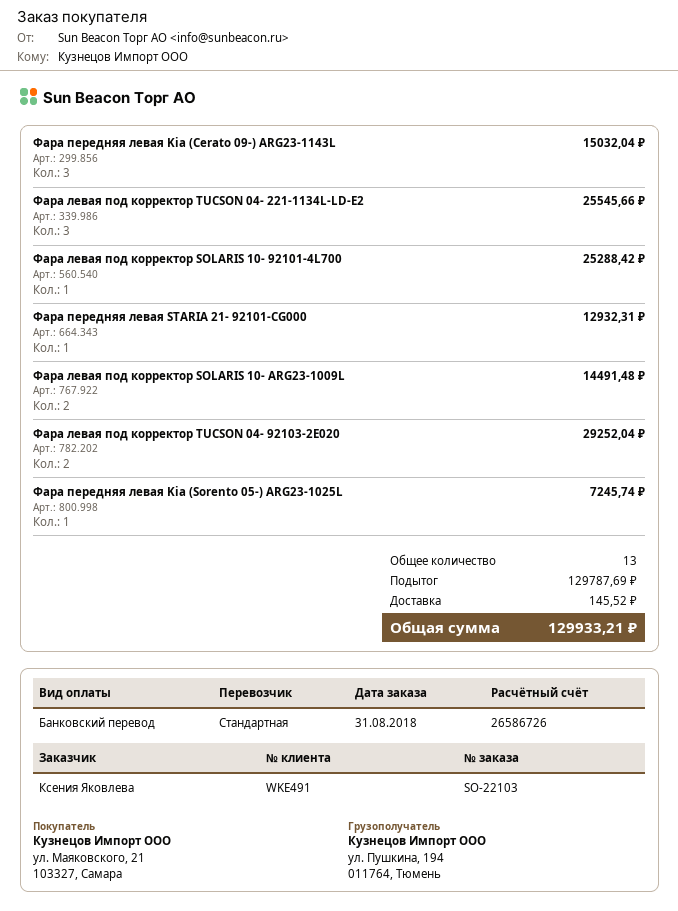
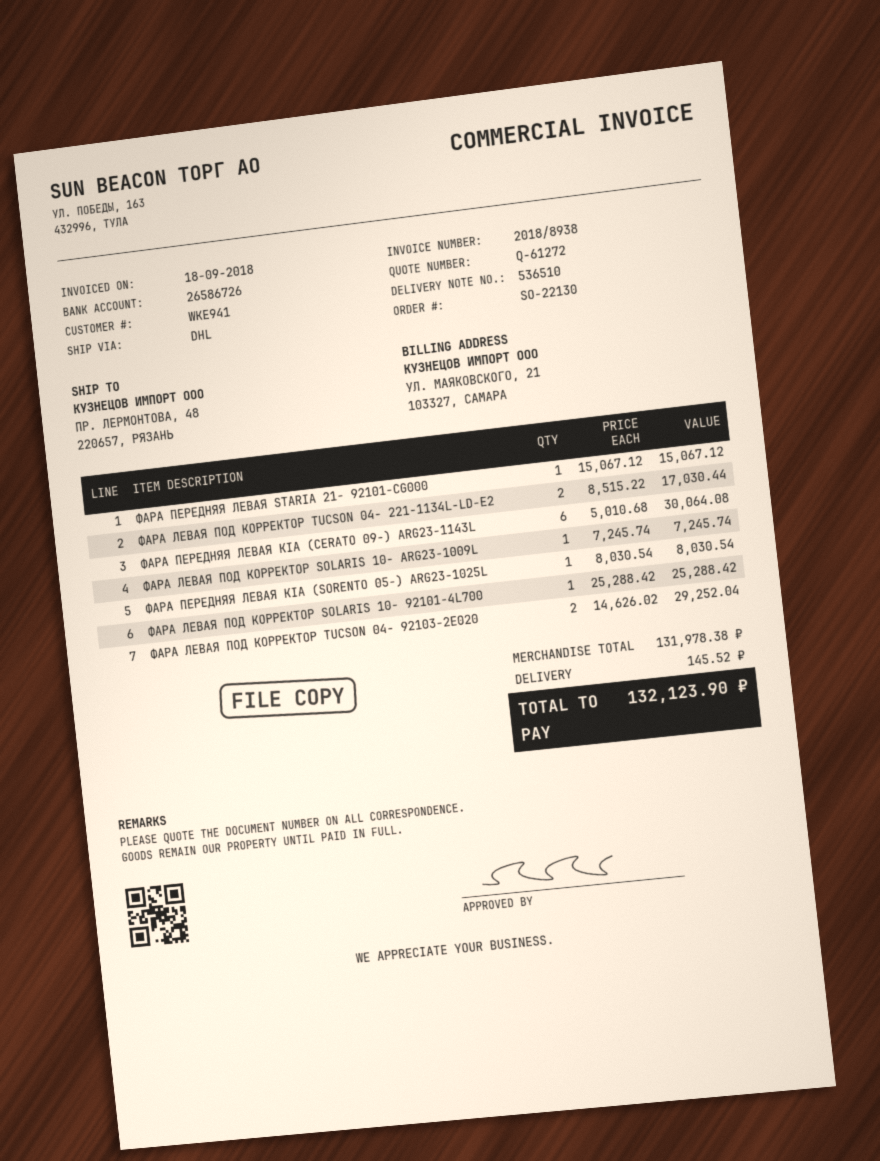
order number: SO-22103 -> SO-22130
customer number: WKE491 -> WKE941
shipping method: standard -> DHL
ship to: ул. Пушкина, 194, 011764, Тюмень -> ПР. ЛЕРМОНТОВА, 48, 220657, РЯЗАНЬ
Фара передняя левая Kia (Cerato 09-) ARG23-1143L: 3 for 15032.04 -> 6 for 30064.08
Фара левая под корректор TUCSON 04- 221-1134L-LD-E2: 3 for 25545.66 -> 2 for 17030.44
Фара передняя левая STARIA 21- 92101-CG000: 1 for 12932.31 -> 1 for 15067.12
Фара левая под корректор SOLARIS 10- ARG23-1009L: 2 for 14491.48 -> 1 for 7245.74
Фара передняя левая Kia (Sorento 05-) ARG23-1025L: 1 for 7245.74 -> 1 for 8030.54
subtotal: 129787.69 -> 131978.38
total: 129933.21 -> 132123.90

